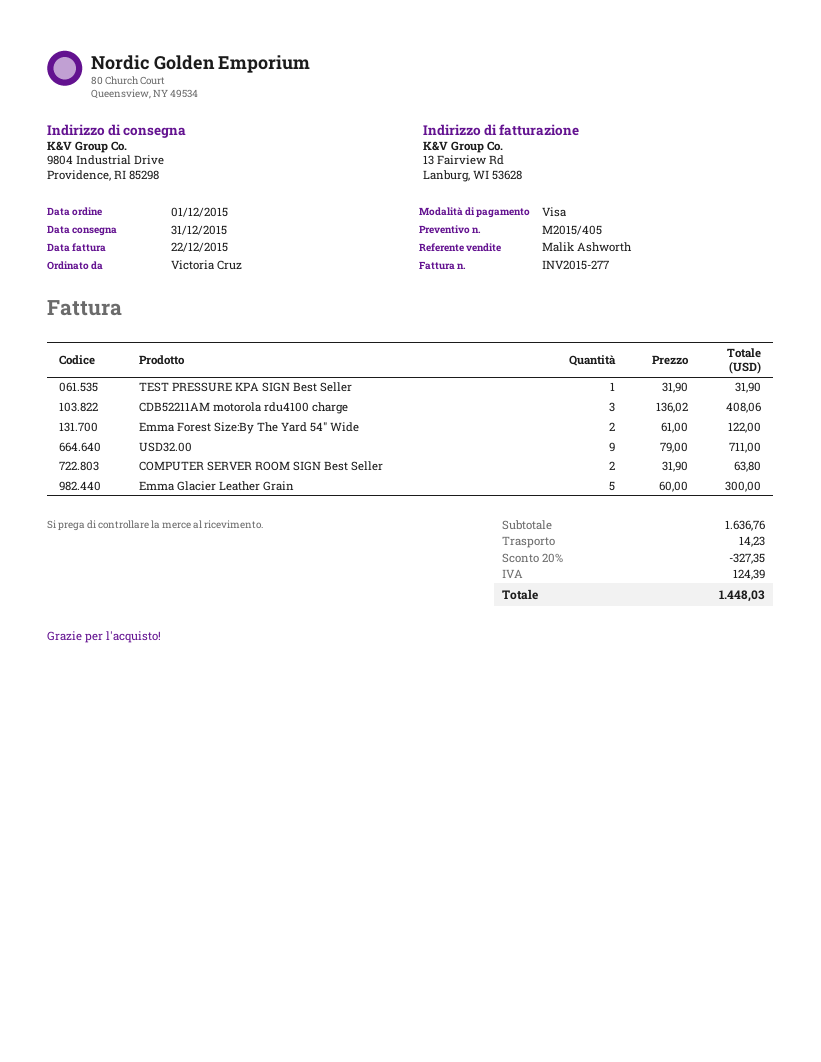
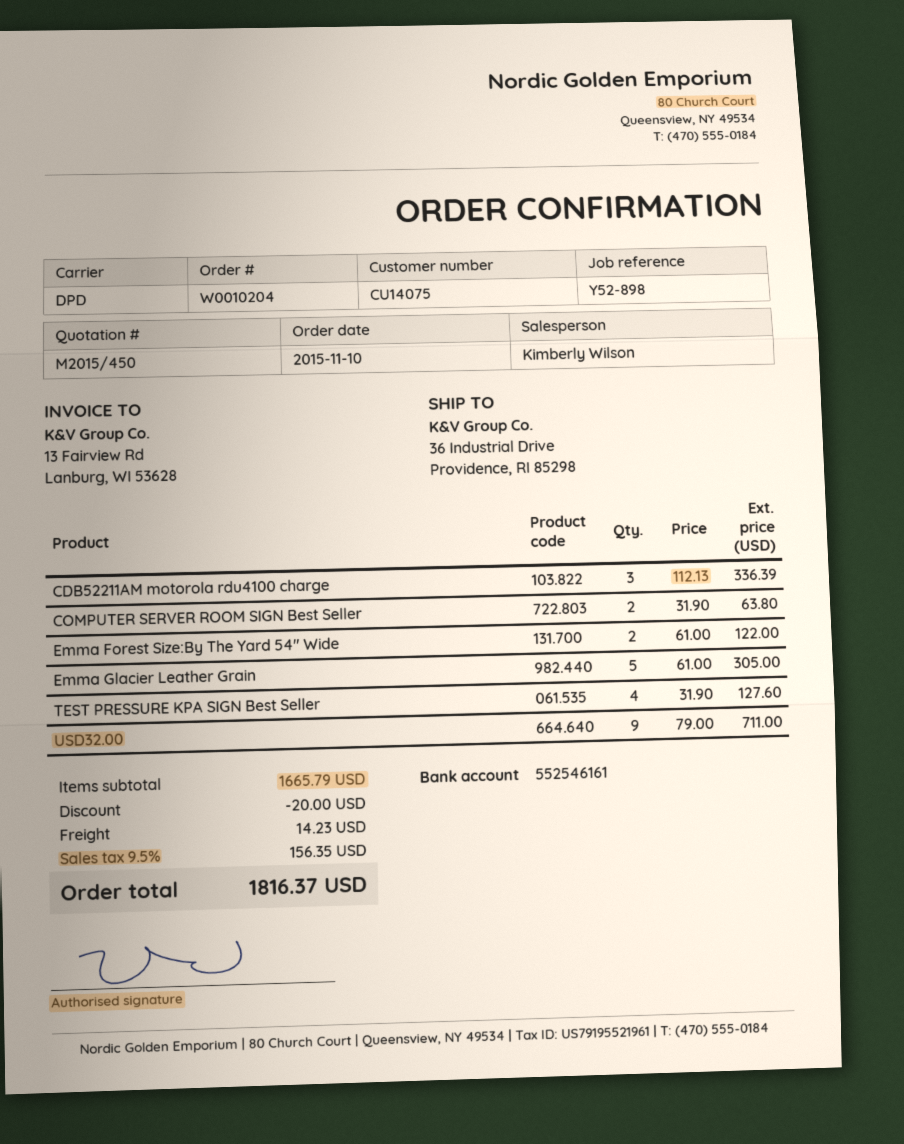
quote number: M2015/405 -> M2015/450
order date: 2015-12-01 -> 2015-11-10
sales rep: Malik Ashworth -> Kimberly Wilson
ship to: 9804 Industrial Drive, Providence, RI 85298 -> 36 Industrial Drive, Providence, RI 85298
TEST PRESSURE KPA SIGN Best Seller: 1 x 31.90 = 31.90 -> 4 x 31.90 = 127.60
CDB52211AM motorola rdu4100 charge: 3 x 136.02 = 408.06 -> 3 x 112.13 = 336.39
Emma Glacier Leather Grain: 5 x 60.00 = 300.00 -> 5 x 61.00 = 305.00
subtotal: 1636.76 -> 1665.79
discount: 327.35 -> 20.00
tax: 124.39 -> 156.35
total: 1448.03 -> 1816.37

